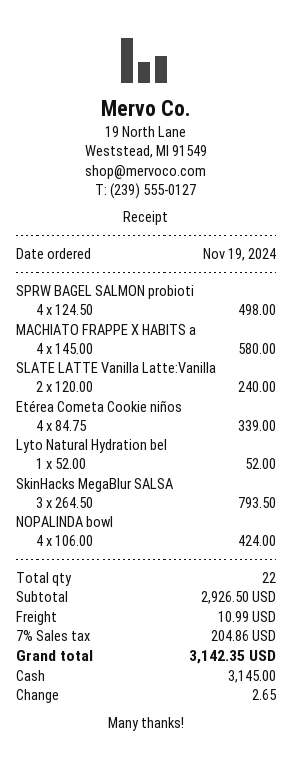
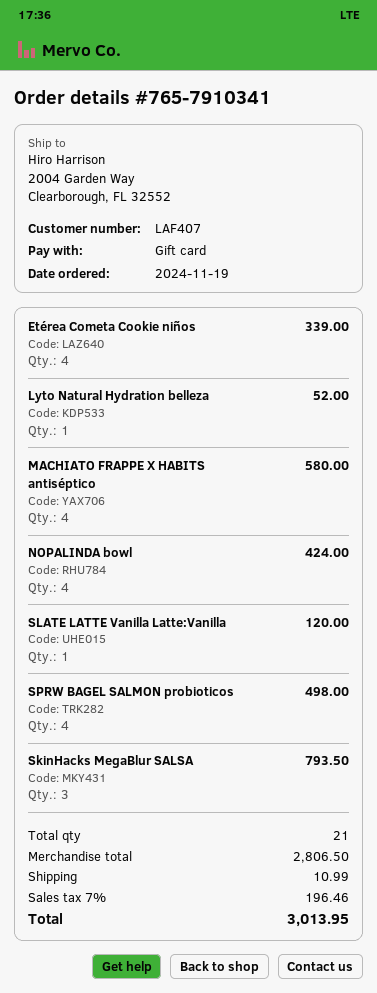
payment method: cash -> gift card
SLATE LATTE Vanilla Latte:Vanilla: 2 for 240.00 -> 1 for 120.00
total quantity: 22 -> 21
subtotal: 2926.50 -> 2806.50
tax: 7% = 204.86 -> 7% = 196.46
total: 3142.35 -> 3013.95

